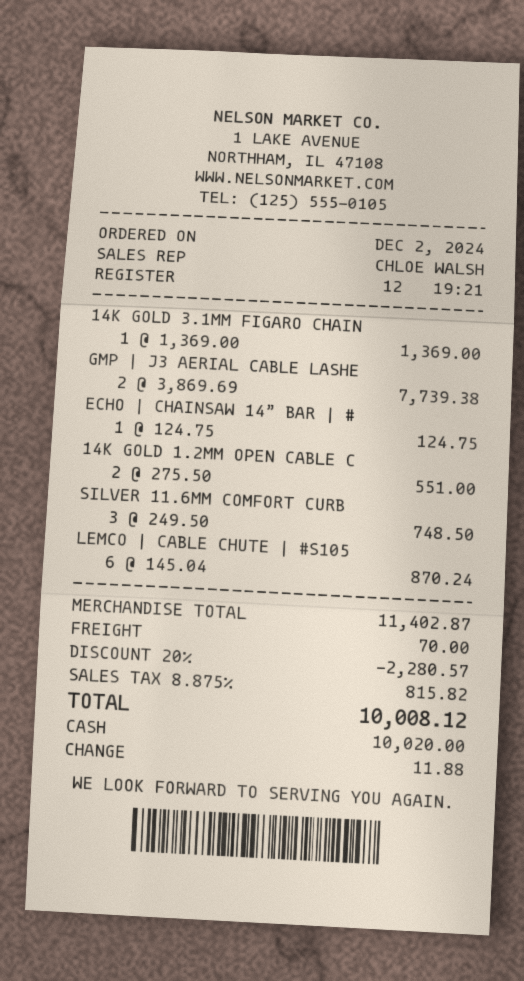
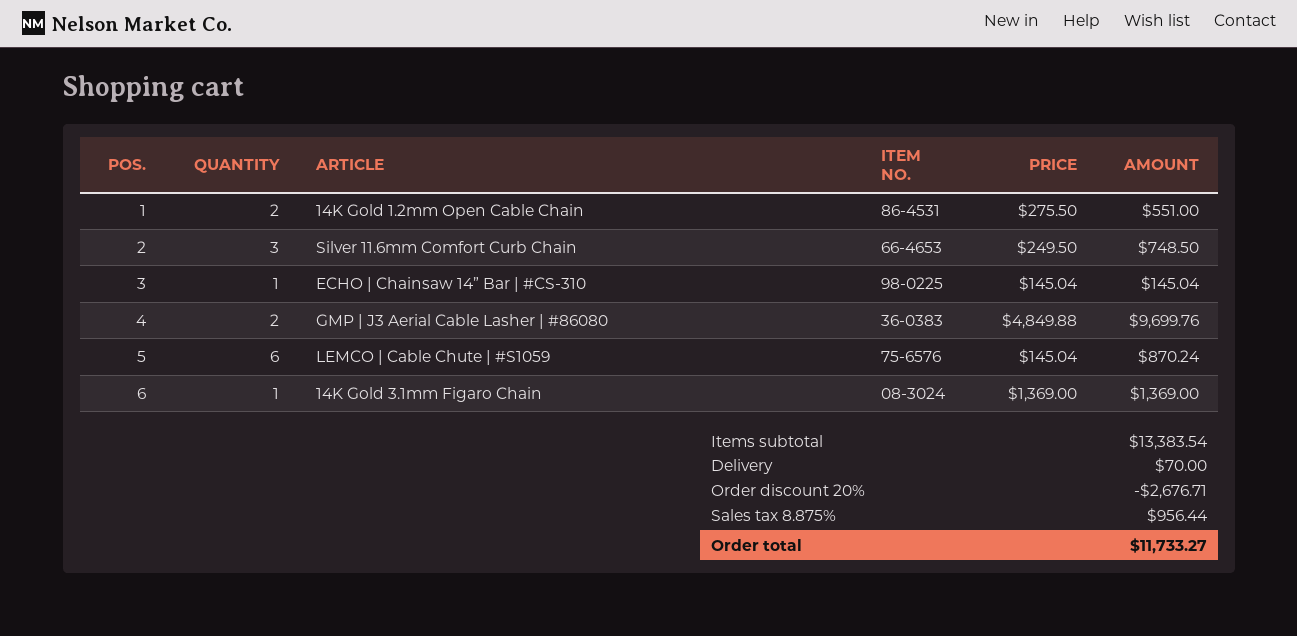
GMP | J3 AERIAL CABLE LASHE: 2 x 3869.69 = 7739.38 -> 2 x 4849.88 = 9699.76
ECHO | CHAINSAW 14” BAR | #: 1 x 124.75 = 124.75 -> 1 x 145.04 = 145.04
subtotal: 11402.87 -> 13383.54
discount: 20% = 2280.57 -> 20% = 2676.71
tax: 8.875% = 815.82 -> 8.875% = 956.44
total: 10008.12 -> 11733.27

